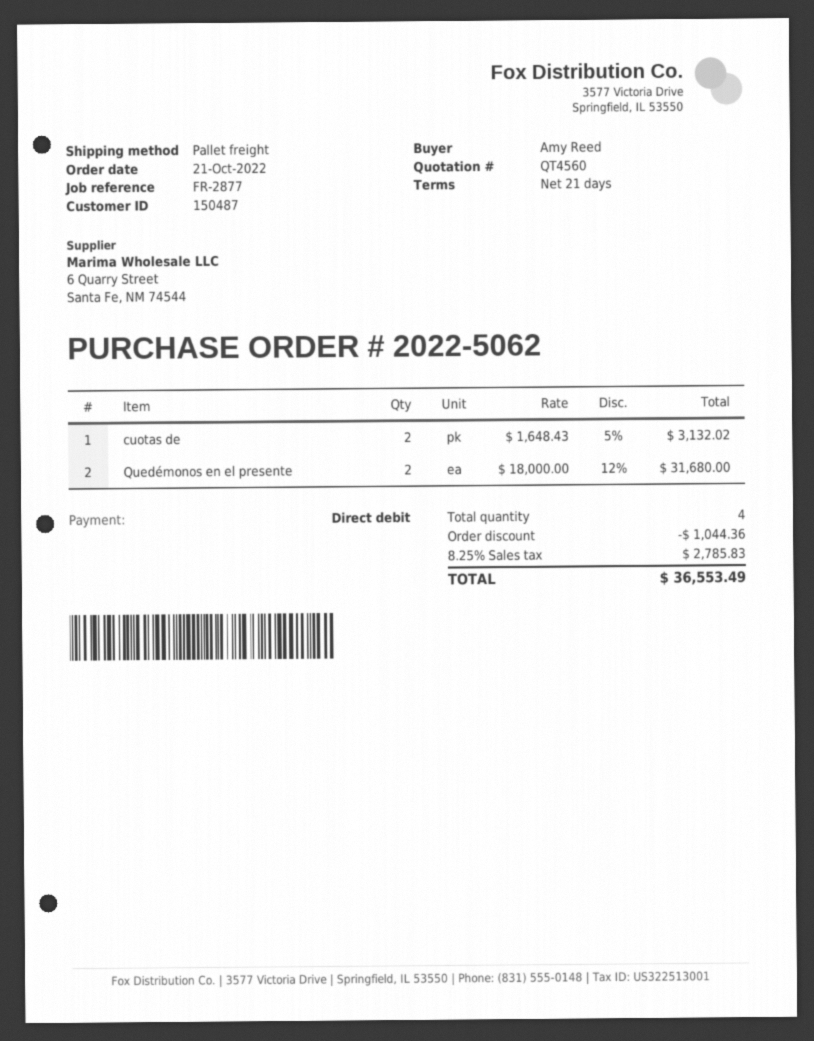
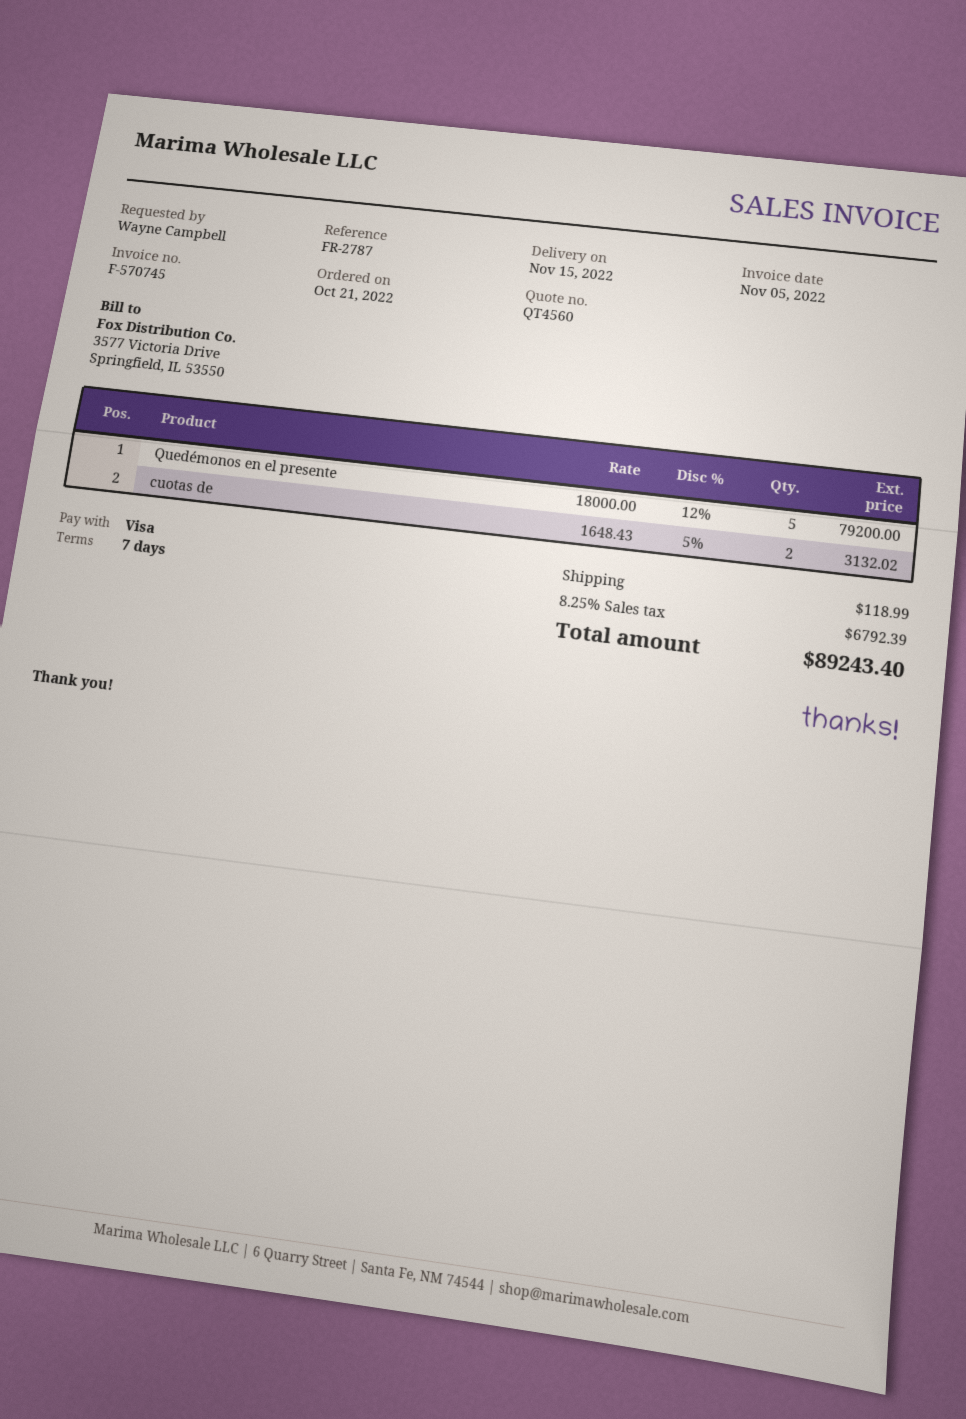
payment terms: 21 days -> 7 days
reference: FR-2877 -> FR-2787
ordered by: Amy Reed -> Wayne Campbell
payment method: direct debit -> Visa
Quedémonos en el presente: 2 x 18000.00 - 12% = 31680.00 -> 5 x 18000.00 - 12% = 79200.00
discount: 1044.36 -> none
shipping: none -> 118.99
tax: 8.25% = 2785.83 -> 8.25% = 6792.39
total: 36553.49 -> 89243.40

